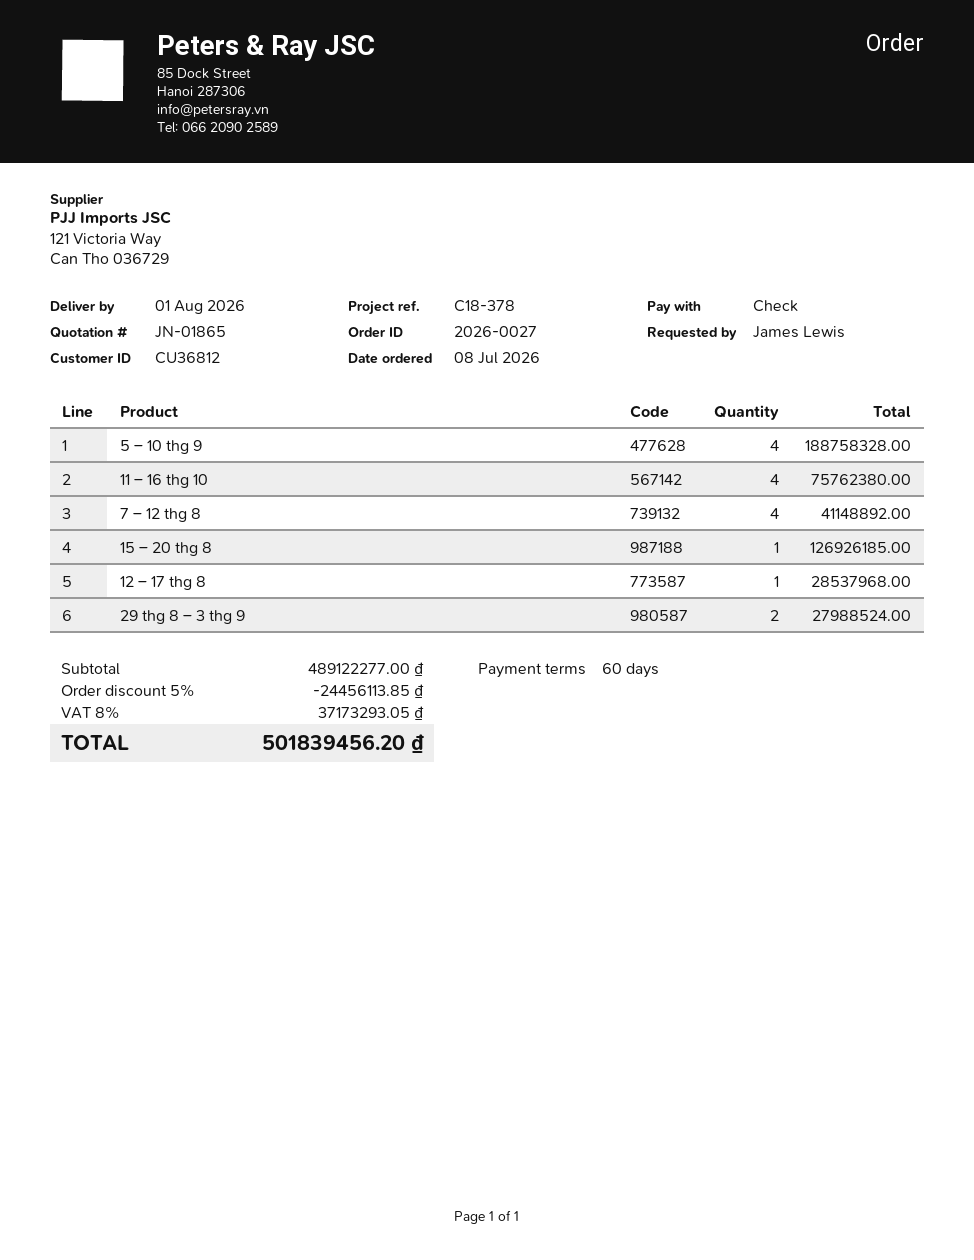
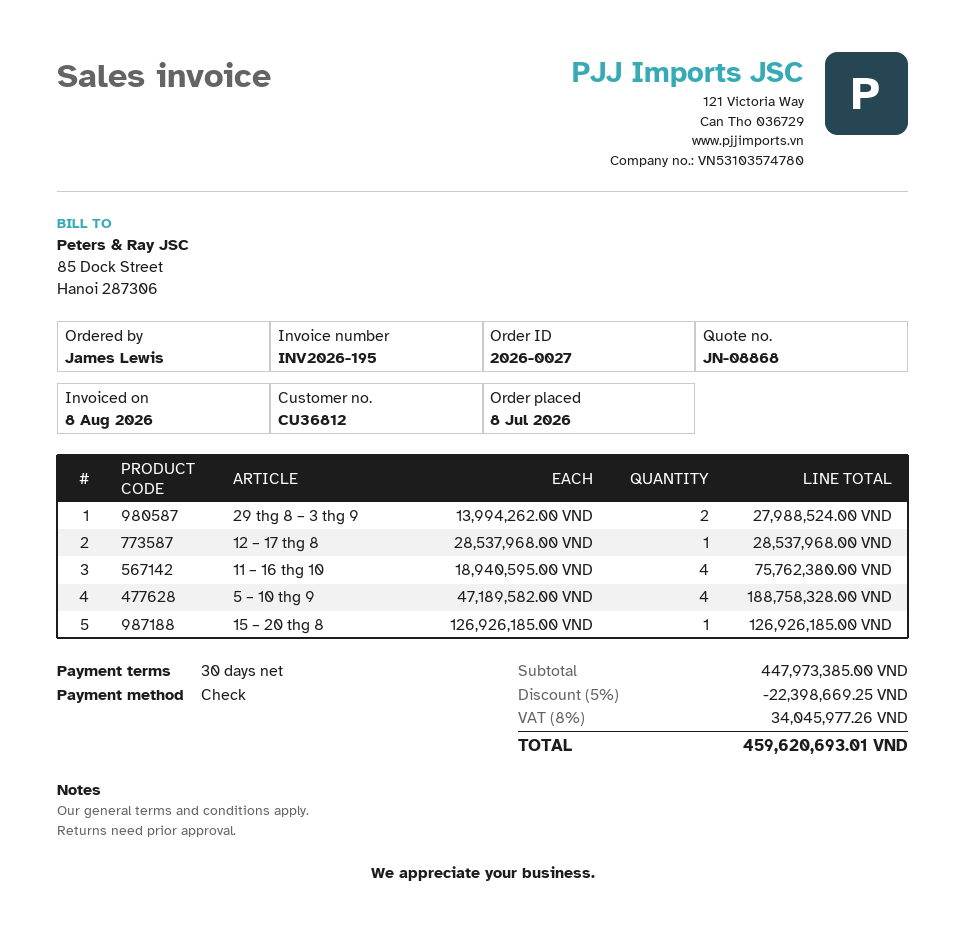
quote number: JN-01865 -> JN-08868
payment terms: 60 days -> 30 days
7 – 12 thg 8: 4 for 41148892.00 -> none
subtotal: 489122277.00 -> 447973385.00
discount: 5% = 24456113.85 -> 5% = 22398669.25
tax: 8% = 37173293.05 -> 8% = 34045977.26
total: 501839456.20 -> 459620693.01

